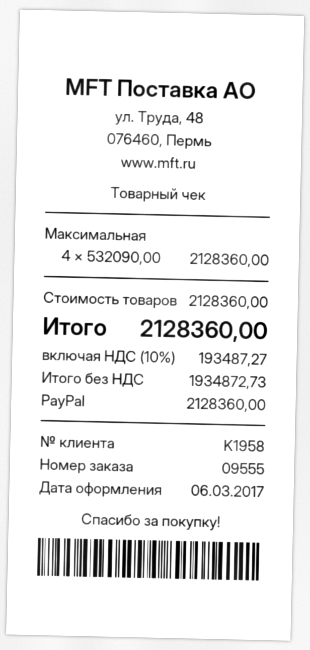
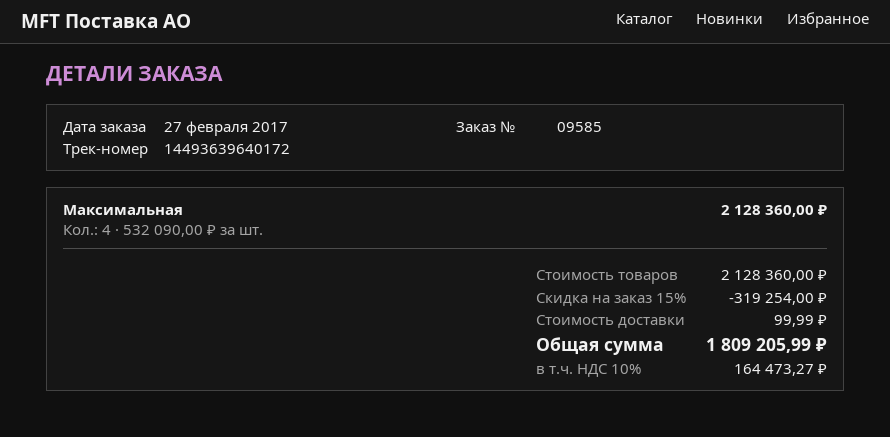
order number: 09555 -> 09585
order date: 2017-03-06 -> 2017-02-27
discount: none -> 15% = 319254.00
shipping: none -> 99.99
tax: 10% = 193487.27 -> 10% = 164473.27
total: 2128360.00 -> 1809205.99

